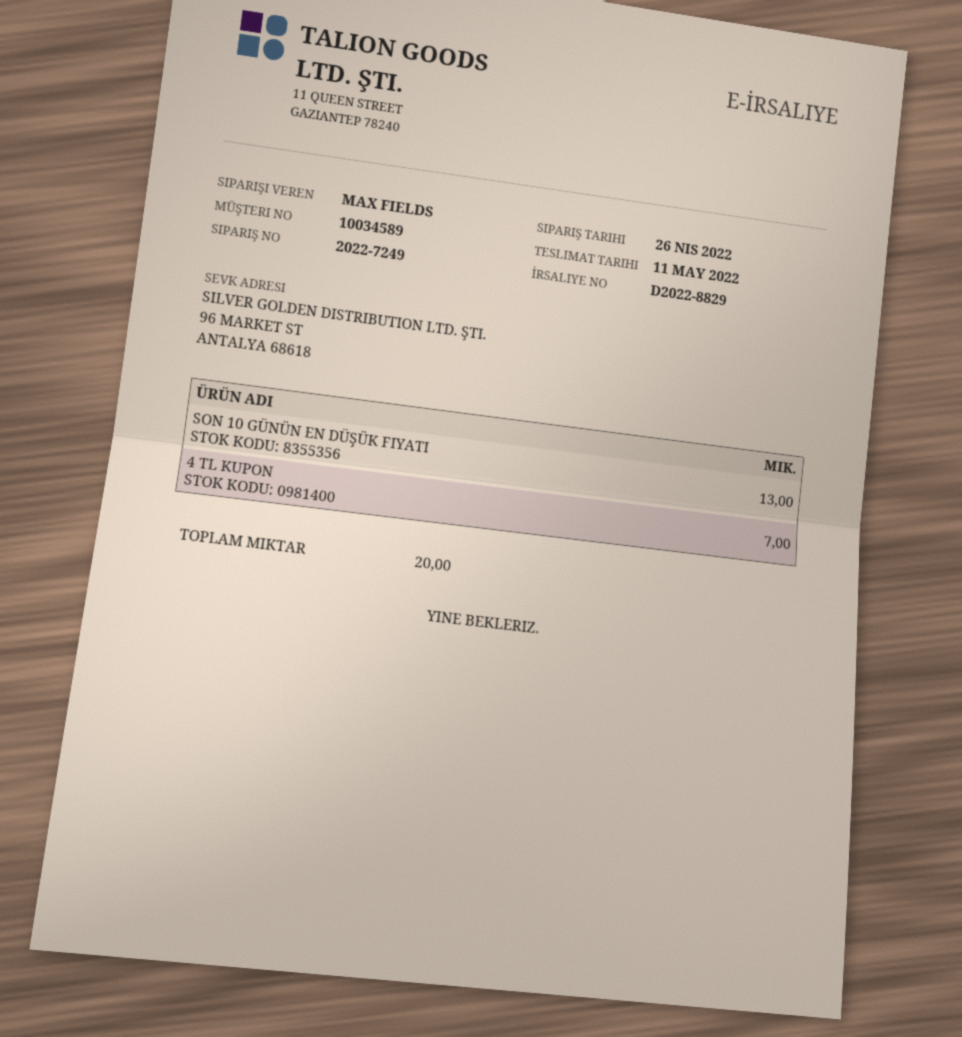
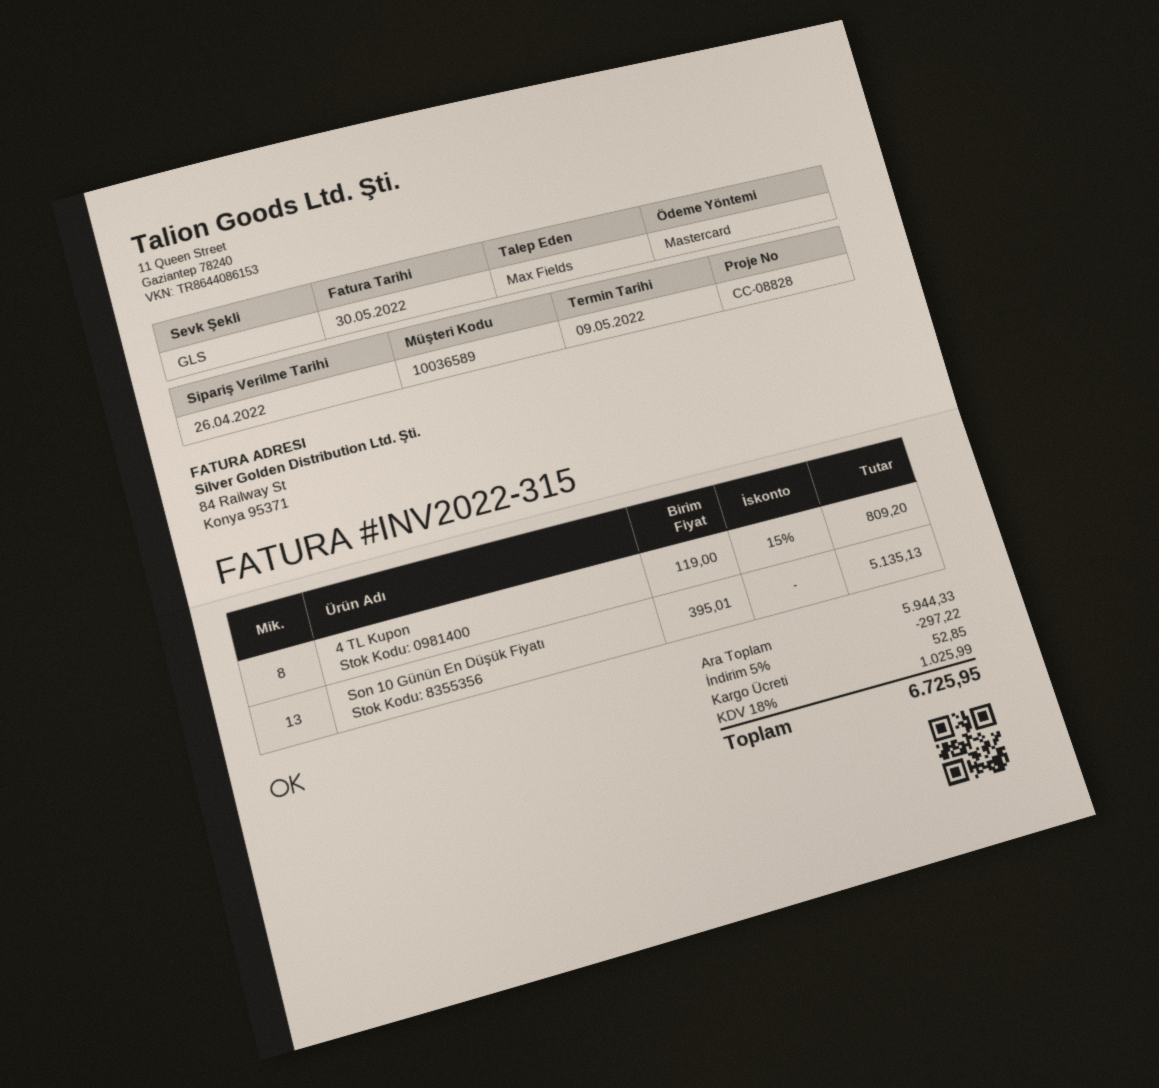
delivery date: 2022-05-11 -> 2022-05-09
customer number: 10034589 -> 10036589
4 TL KUPON: 7 -> 8

